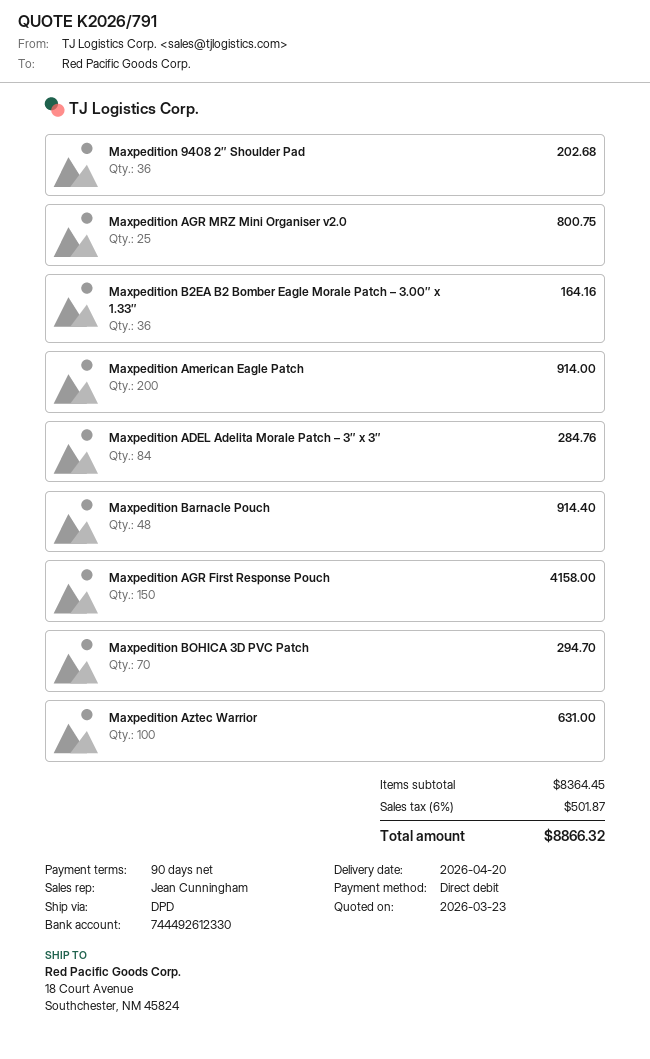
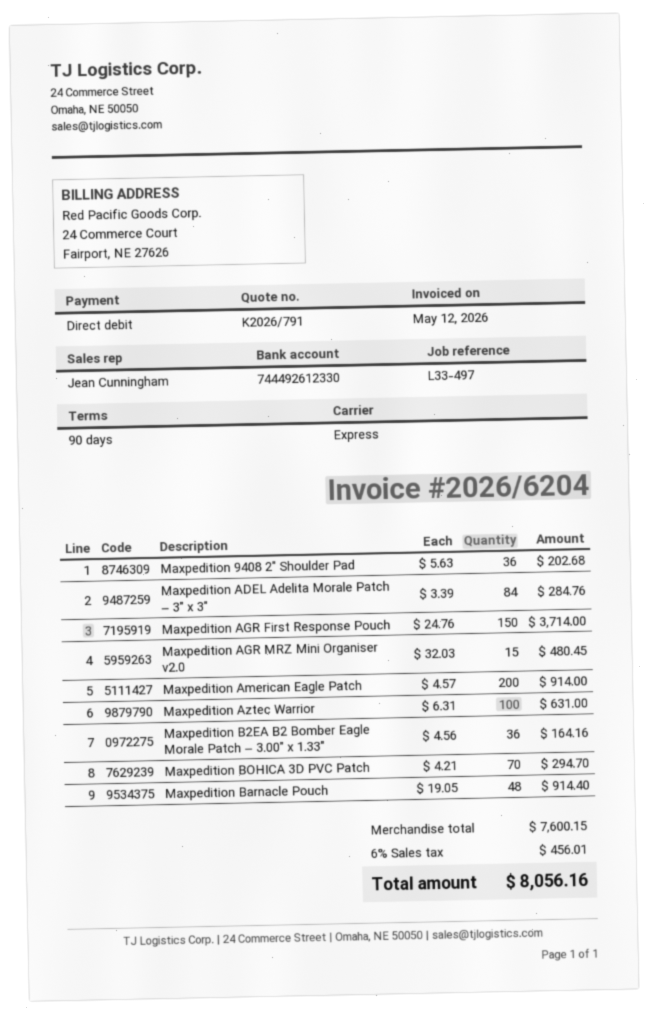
shipping method: DPD -> express
Maxpedition AGR MRZ Mini Organiser v2.0: 25 for 800.75 -> 15 for 480.45
Maxpedition AGR First Response Pouch: 150 for 4158.00 -> 150 for 3714.00
subtotal: 8364.45 -> 7600.15
tax: 6% = 501.87 -> 6% = 456.01
total: 8866.32 -> 8056.16

